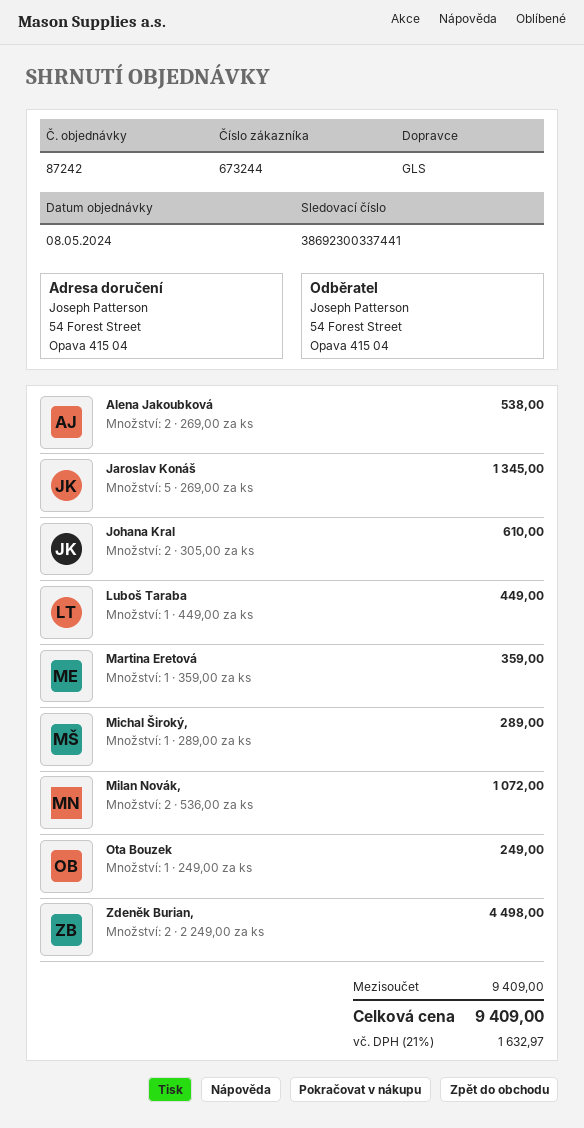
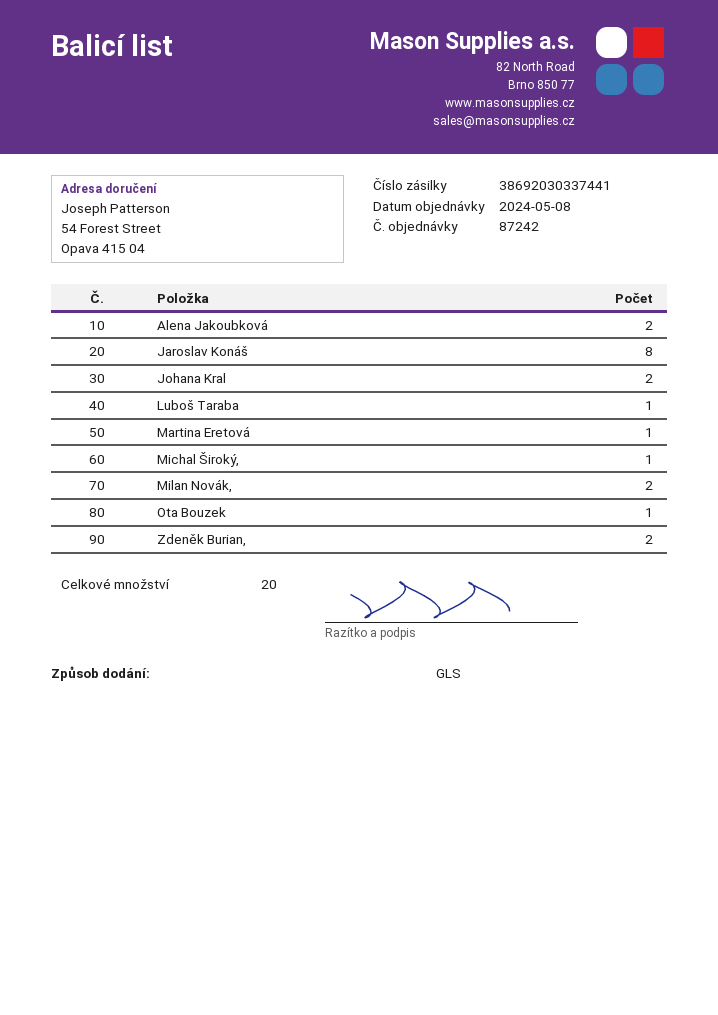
tracking number: 38692300337441 -> 38692030337441
Jaroslav Konáš: 5 -> 8

